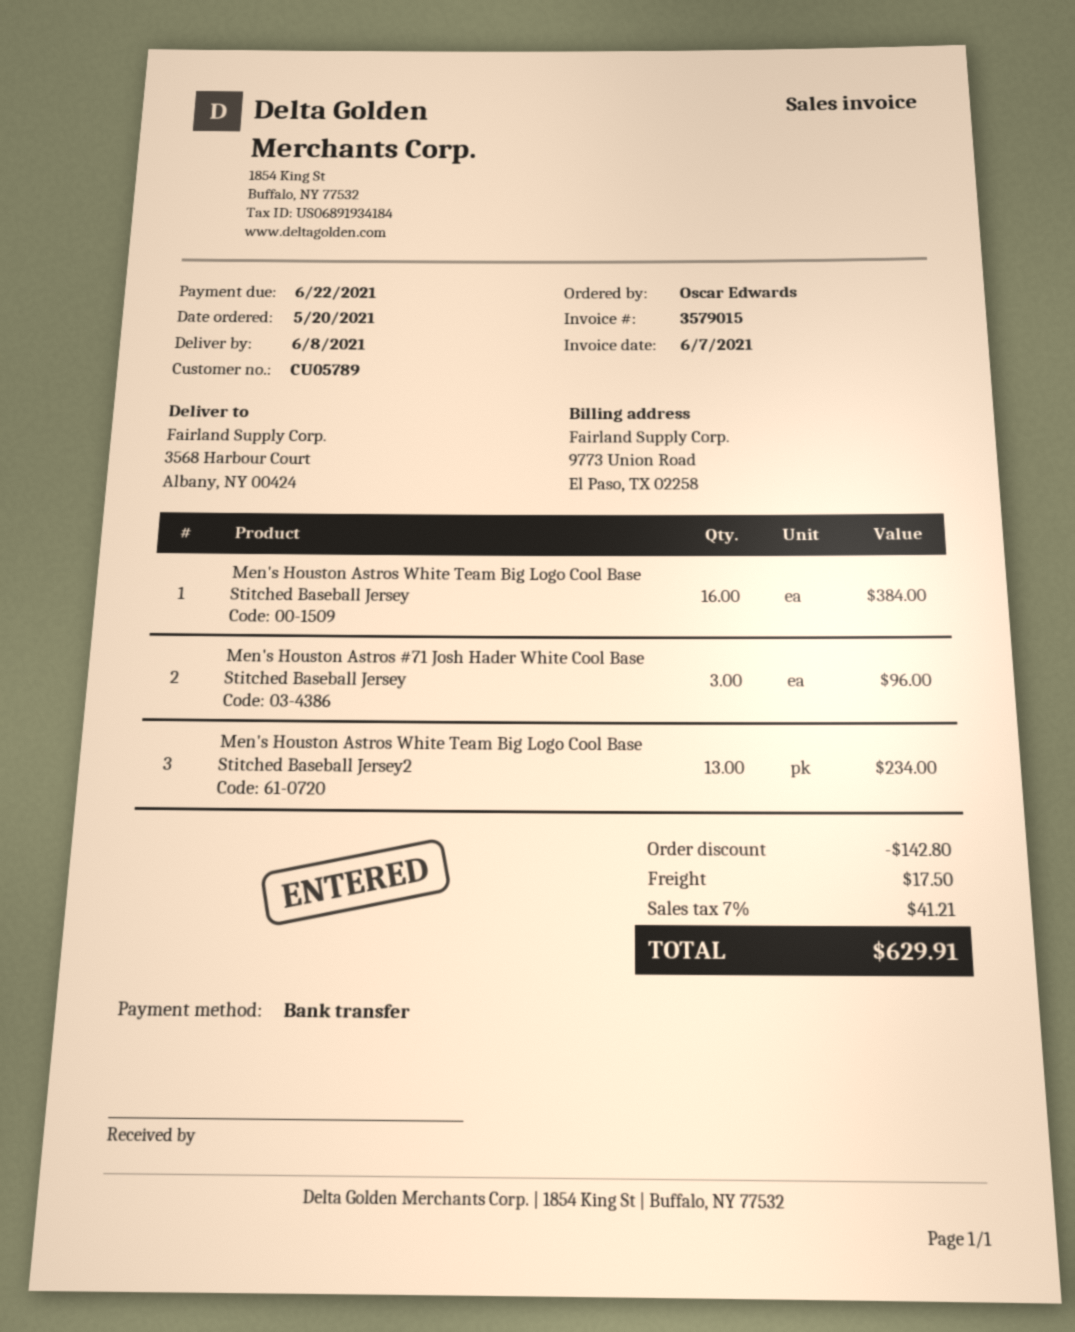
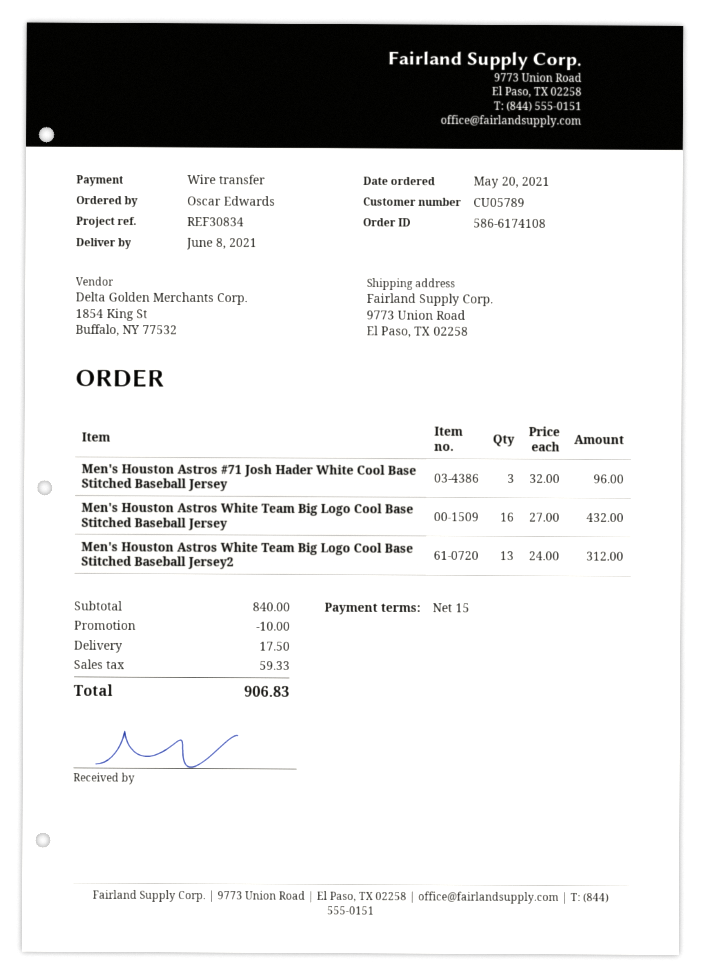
ship to: 3568 Harbour Court, Albany, NY 00424 -> 9773 Union Road, El Paso, TX 02258
Men's Houston Astros White Team Big Logo Cool Base Stitched Baseball Jersey: 16 for 384.00 -> 16 for 432.00
Men's Houston Astros White Team Big Logo Cool Base Stitched Baseball Jersey2: 13 for 234.00 -> 13 for 312.00
discount: 142.80 -> 10.00
tax: 41.21 -> 59.33
total: 629.91 -> 906.83

